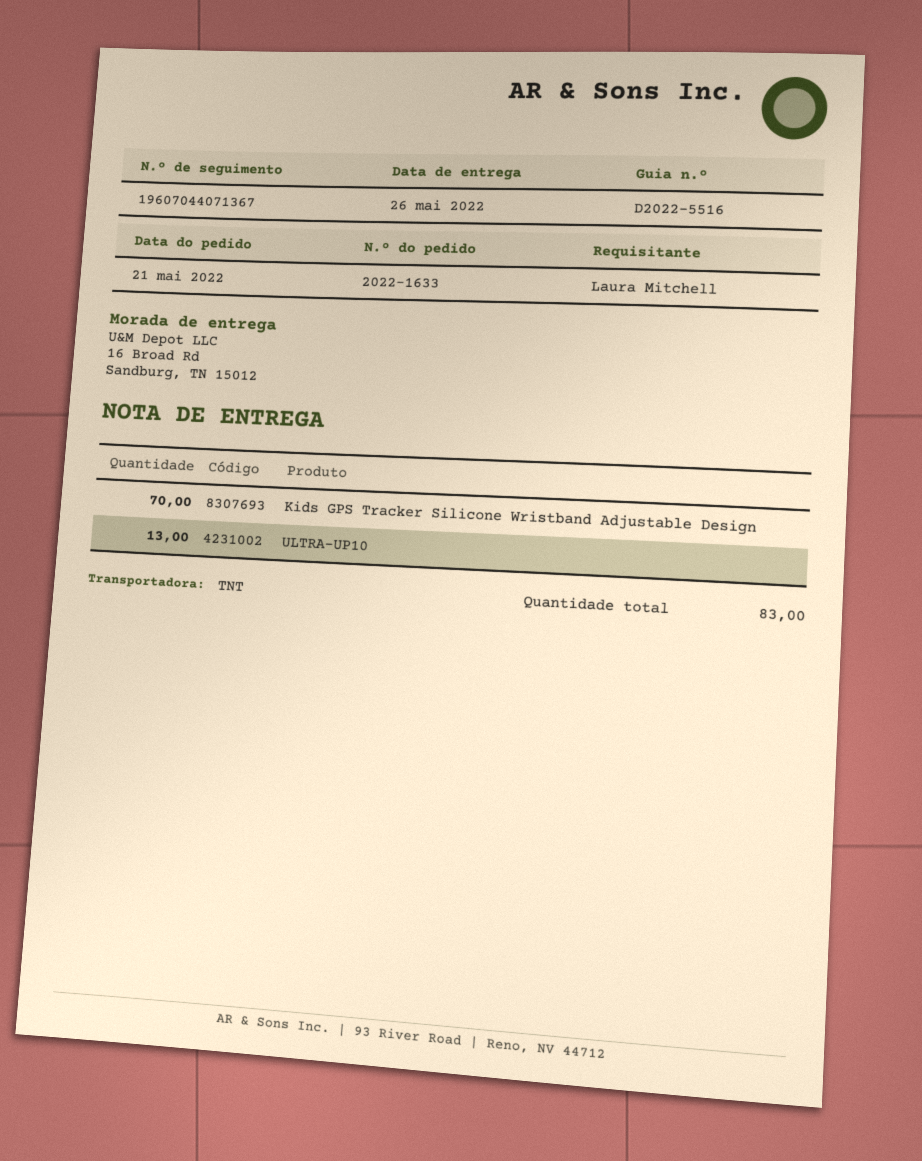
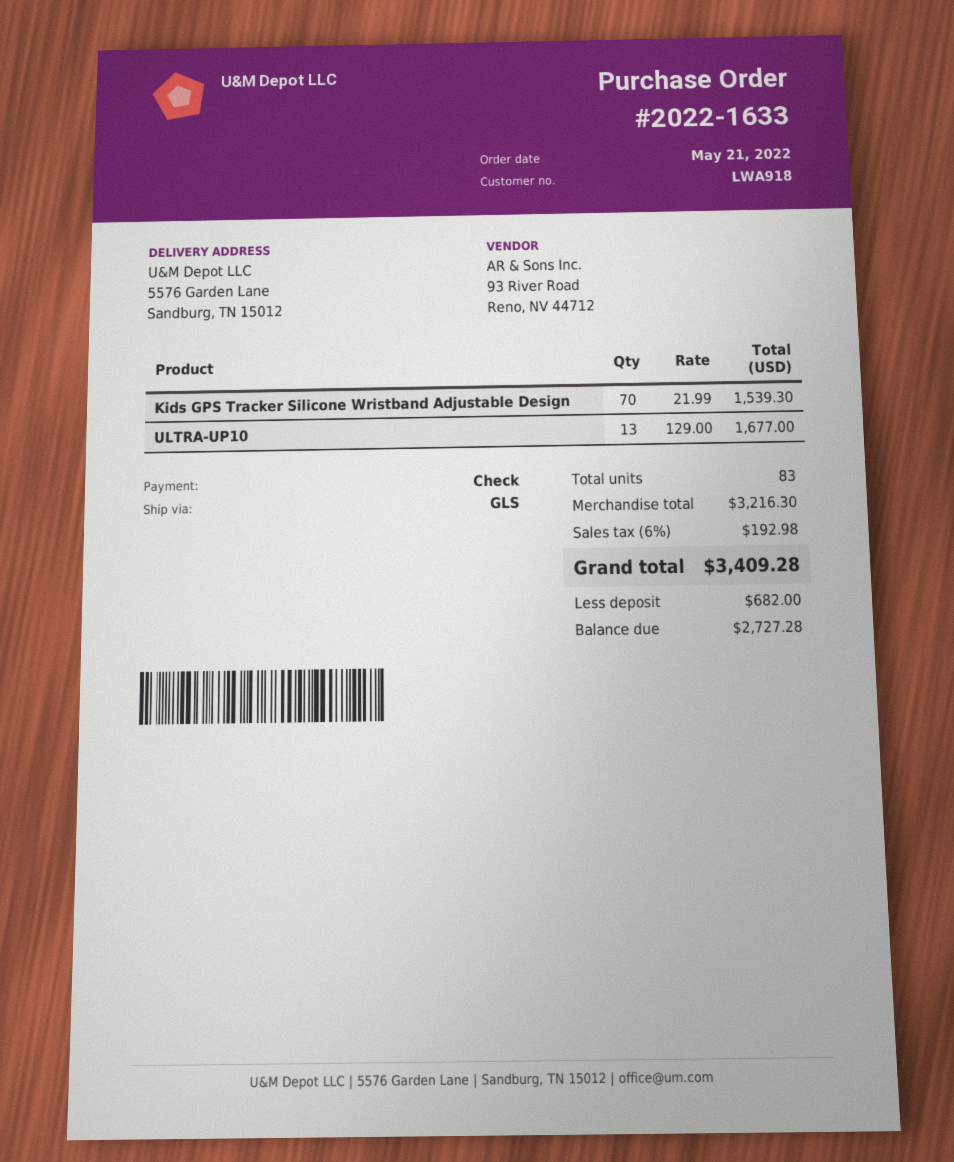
shipping method: TNT -> GLS
ship to: 16 Broad Rd, Sandburg, TN 15012 -> 5576 Garden Lane, Sandburg, TN 15012

